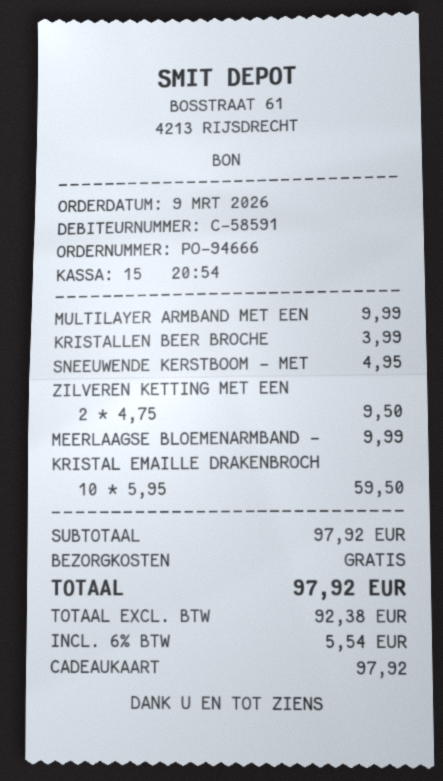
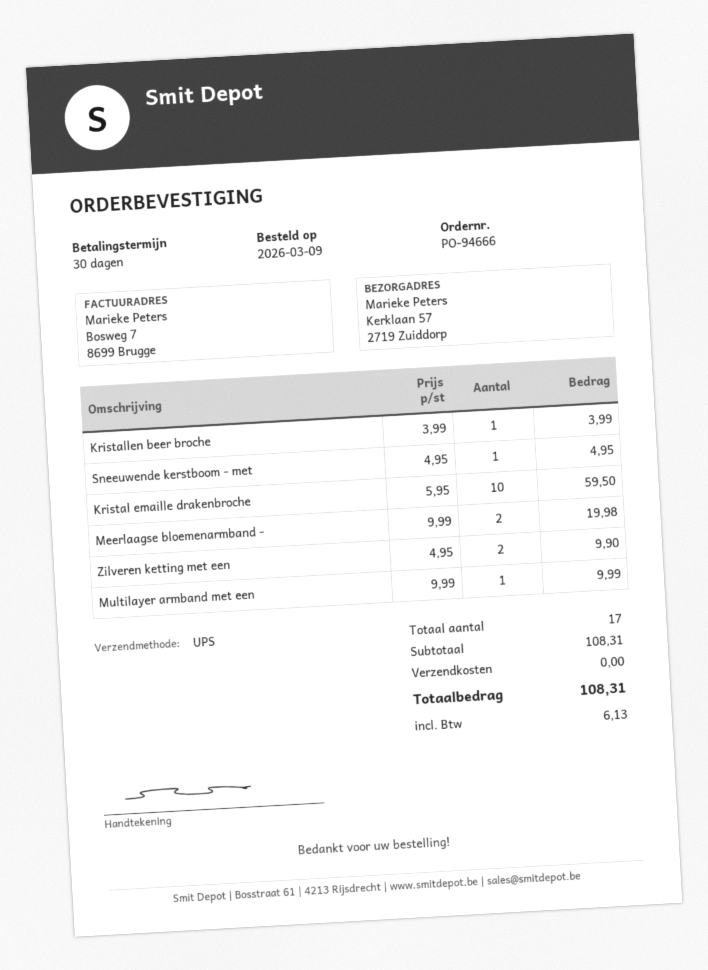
ZILVEREN KETTING MET EEN: 2 x 4.75 = 9.50 -> 2 x 4.95 = 9.90
MEERLAAGSE BLOEMENARMBAND -: 1 x 9.99 = 9.99 -> 2 x 9.99 = 19.98
subtotal: 97.92 -> 108.31
tax: 5.54 -> 6.13
total: 97.92 -> 108.31

